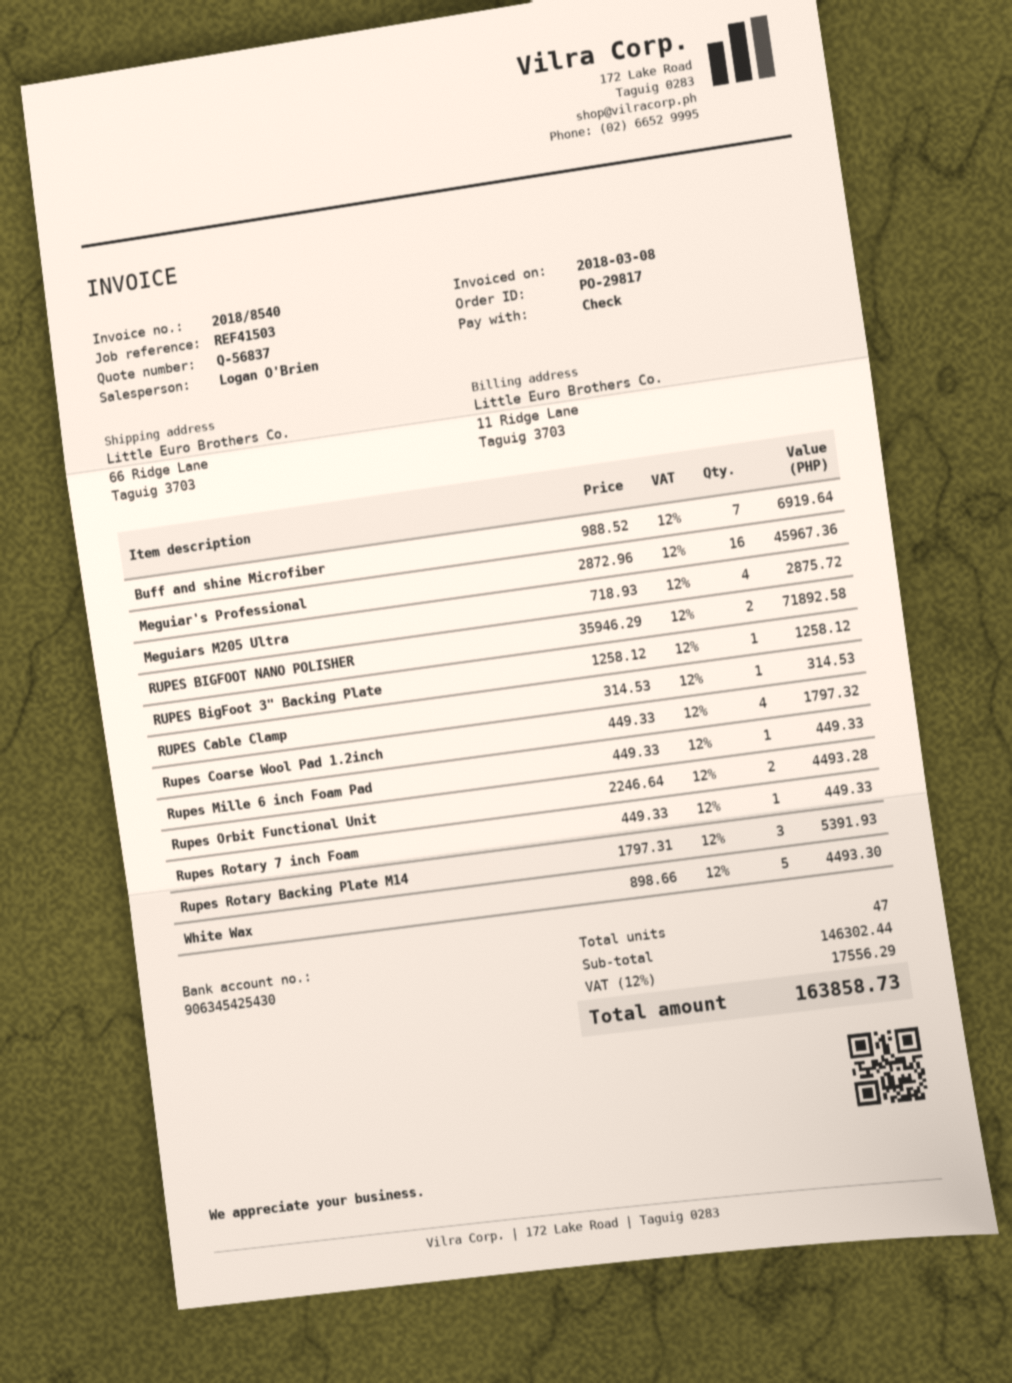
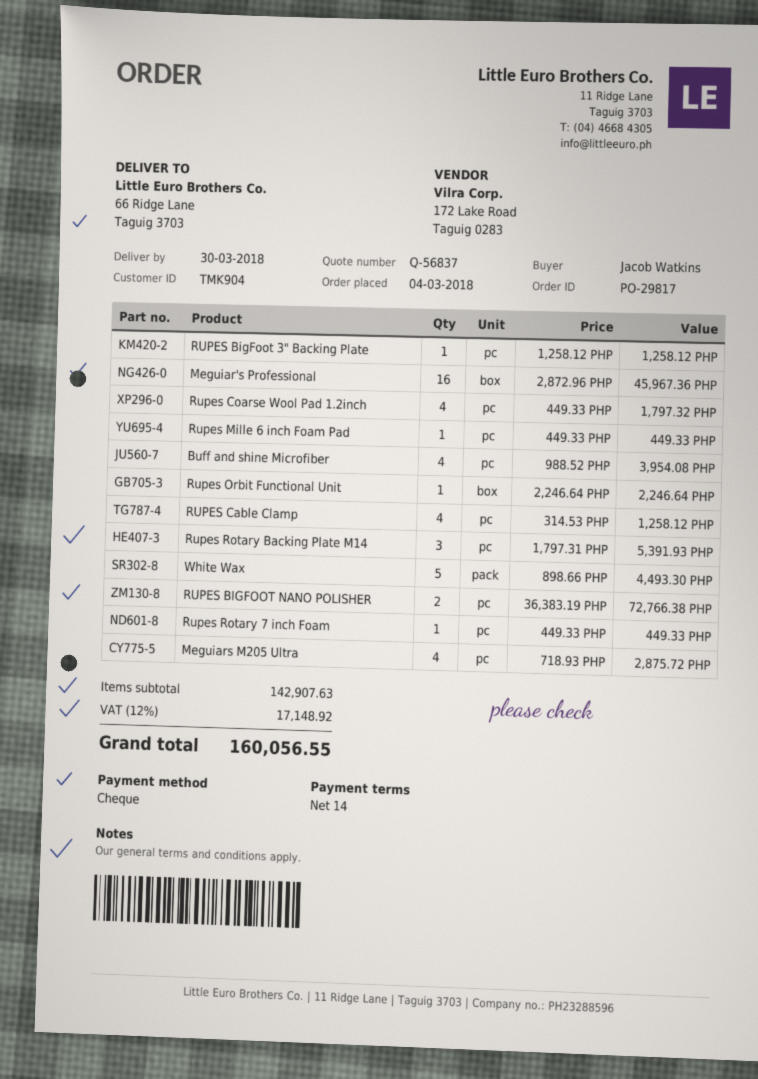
Buff and shine Microfiber: 7 x 988.52 = 6919.64 -> 4 x 988.52 = 3954.08
RUPES BIGFOOT NANO POLISHER: 2 x 35946.29 = 71892.58 -> 2 x 36383.19 = 72766.38
RUPES Cable Clamp: 1 x 314.53 = 314.53 -> 4 x 314.53 = 1258.12
Rupes Orbit Functional Unit: 2 x 2246.64 = 4493.28 -> 1 x 2246.64 = 2246.64
subtotal: 146302.44 -> 142907.63
tax: 12% = 17556.29 -> 12% = 17148.92
total: 163858.73 -> 160056.55

